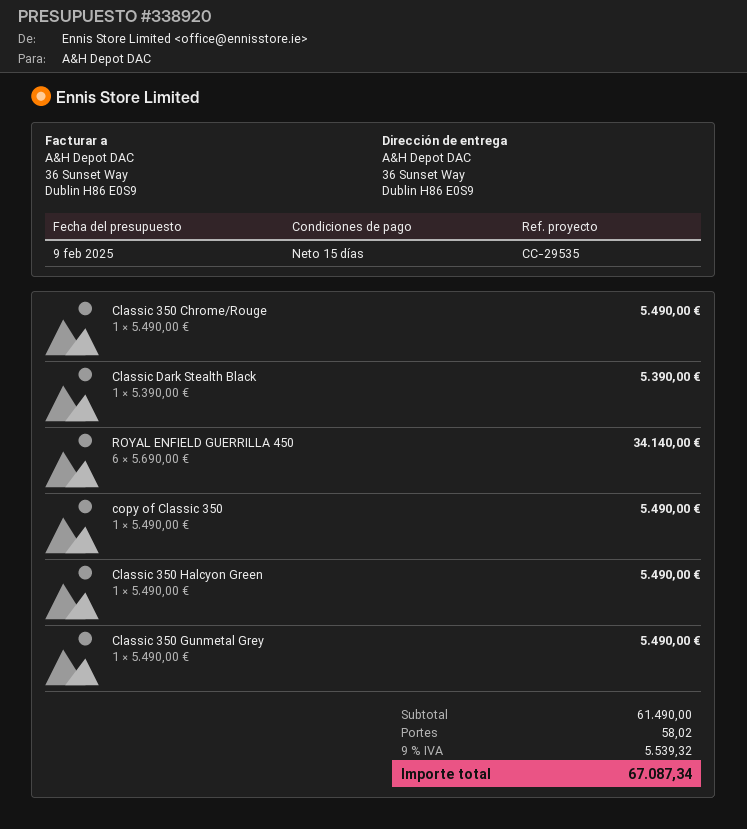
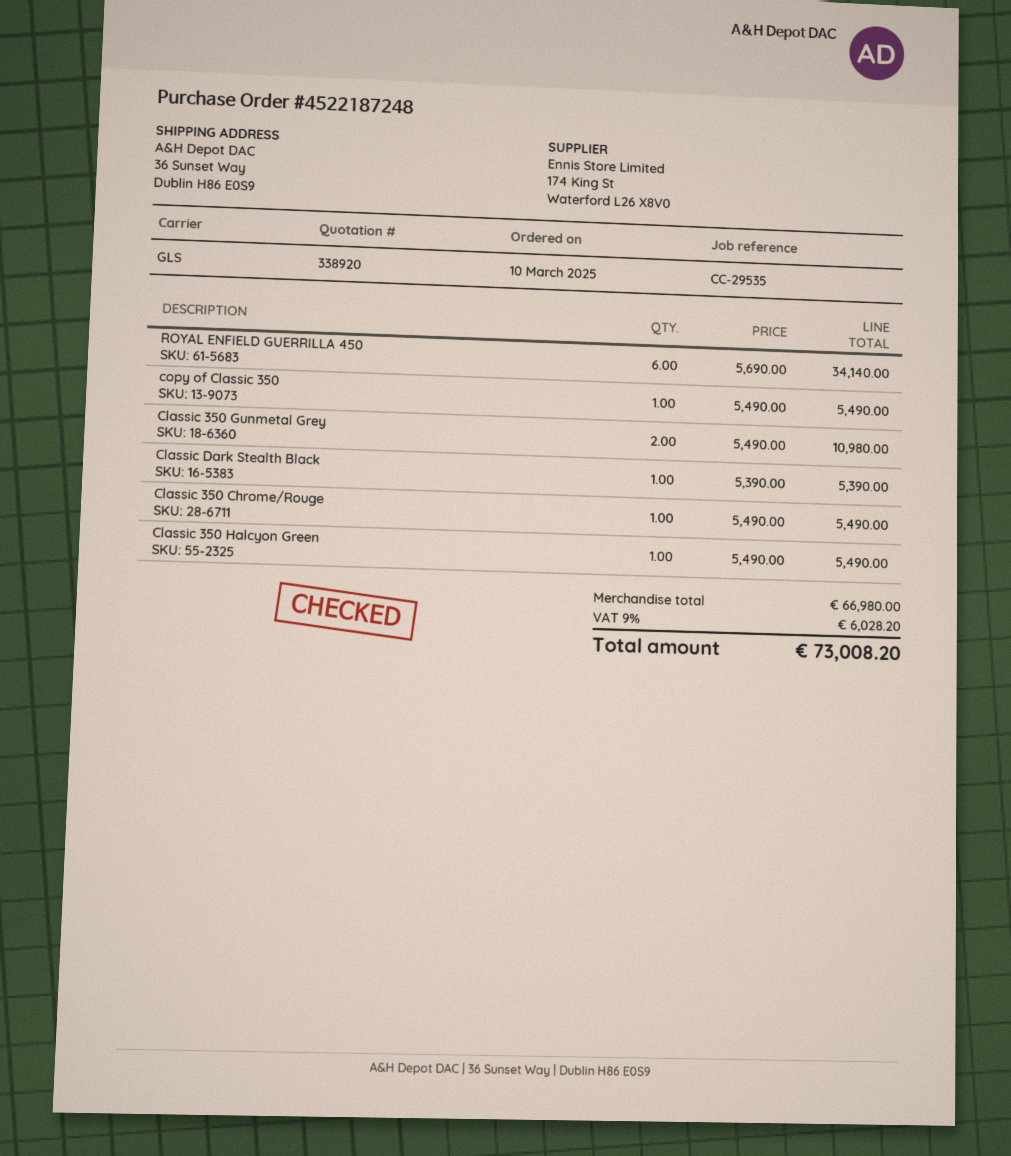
Classic 350 Gunmetal Grey: 1 x 5490.00 = 5490.00 -> 2 x 5490.00 = 10980.00
subtotal: 61490.00 -> 66980.00
shipping: 58.02 -> none
tax: 9% = 5539.32 -> 9% = 6028.20
total: 67087.34 -> 73008.20

